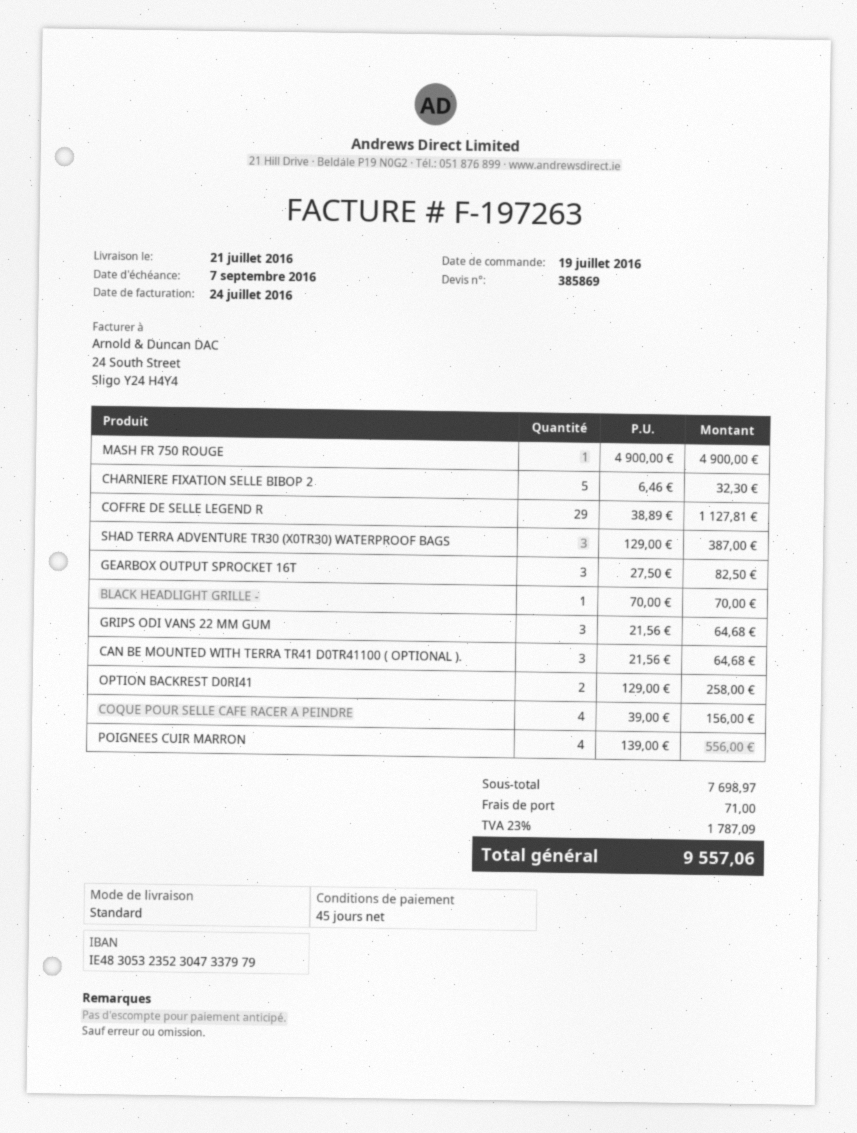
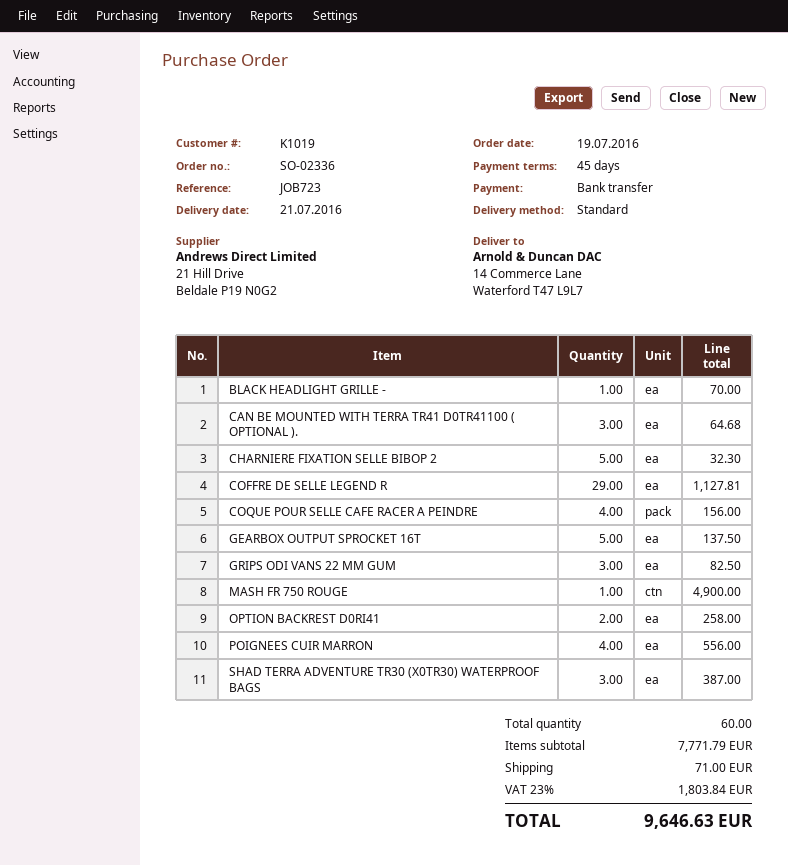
GEARBOX OUTPUT SPROCKET 16T: 3 for 82.50 -> 5 for 137.50
GRIPS ODI VANS 22 MM GUM: 3 for 64.68 -> 3 for 82.50
subtotal: 7698.97 -> 7771.79
tax: 23% = 1787.09 -> 23% = 1803.84
total: 9557.06 -> 9646.63

